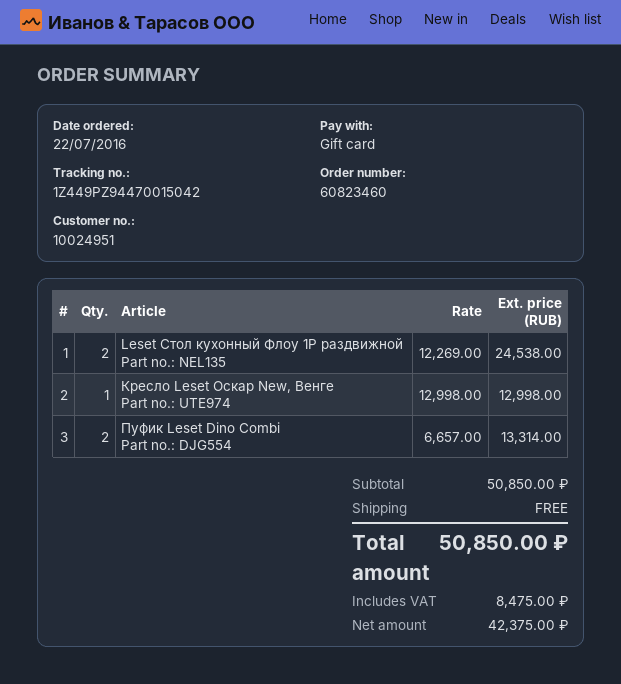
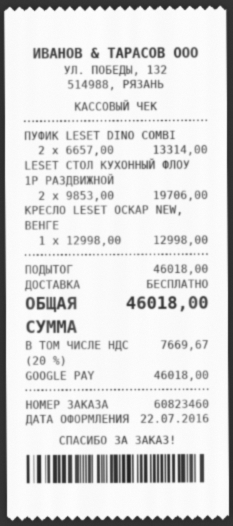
payment method: gift card -> Google Pay
Leset Стол кухонный Флоу 1Р раздвижной: 2 x 12269.00 = 24538.00 -> 2 x 9853.00 = 19706.00
subtotal: 50850.00 -> 46018.00
tax: 8475.00 -> 7669.67
total: 50850.00 -> 46018.00

